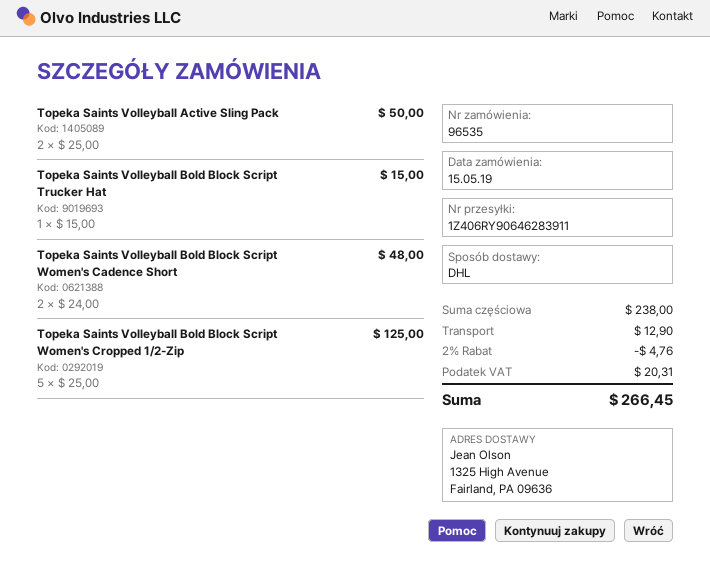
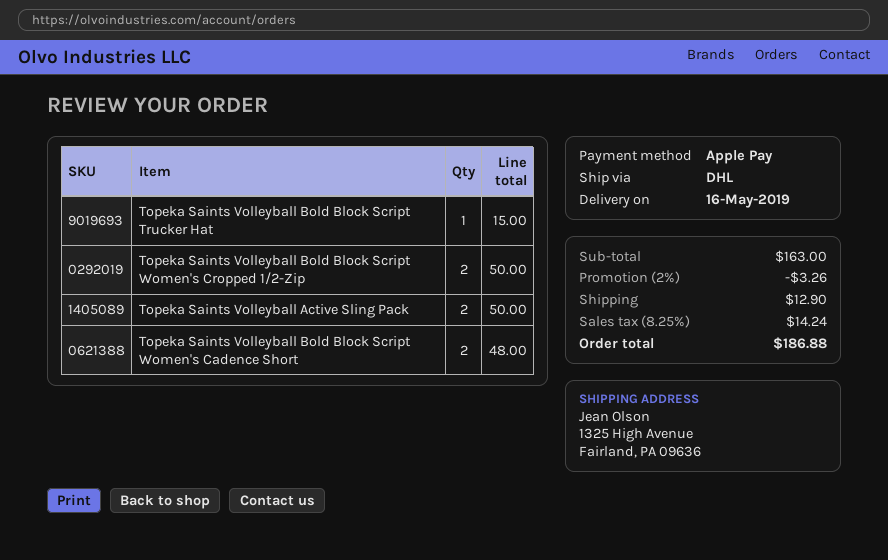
Topeka Saints Volleyball Bold Block Script Women's Cropped 1/2-Zip: 5 for 125.00 -> 2 for 50.00
subtotal: 238.00 -> 163.00
discount: 2% = 4.76 -> 2% = 3.26
tax: 20.31 -> 14.24
total: 266.45 -> 186.88

